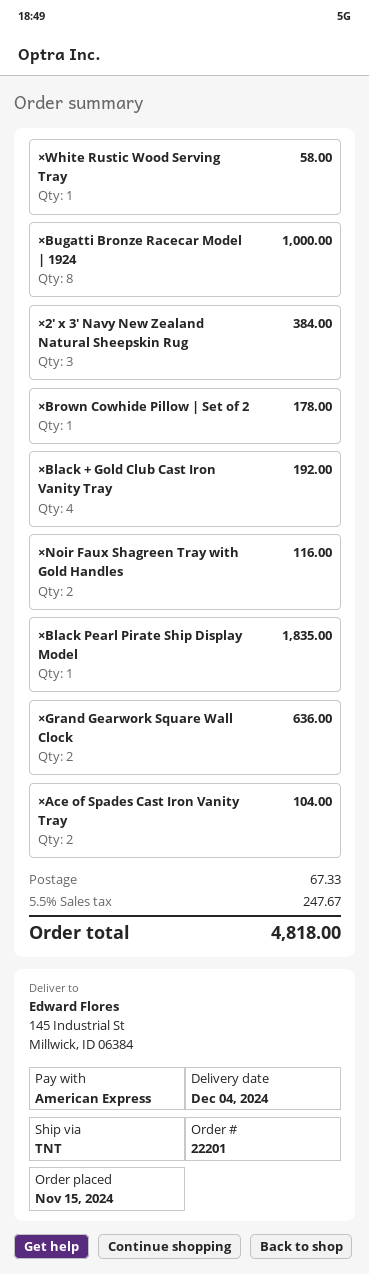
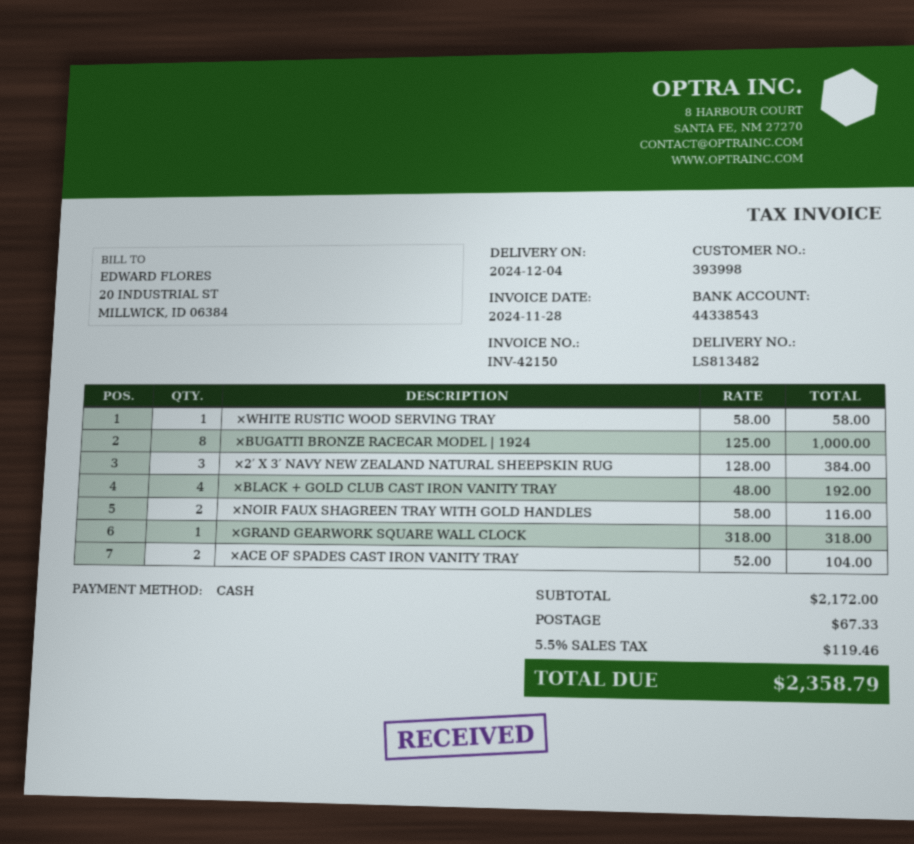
payment method: American Express -> cash
×Brown Cowhide Pillow | Set of 2: 1 for 178.00 -> none
×Black Pearl Pirate Ship Display Model: 1 for 1835.00 -> none
×Grand Gearwork Square Wall Clock: 2 for 636.00 -> 1 for 318.00
tax: 5.5% = 247.67 -> 5.5% = 119.46
total: 4818.00 -> 2358.79

